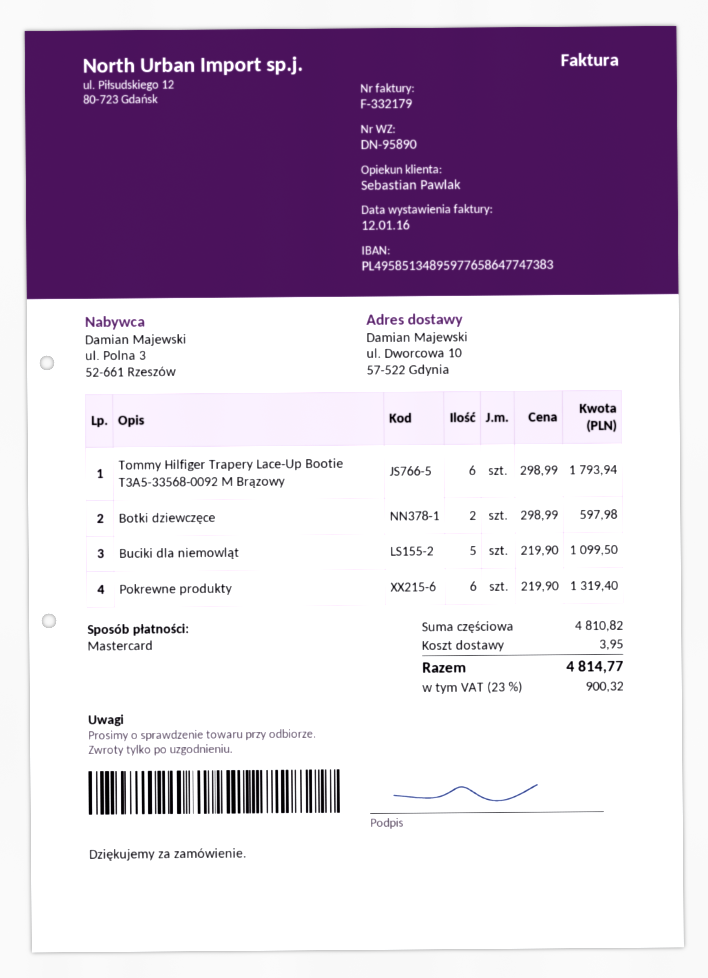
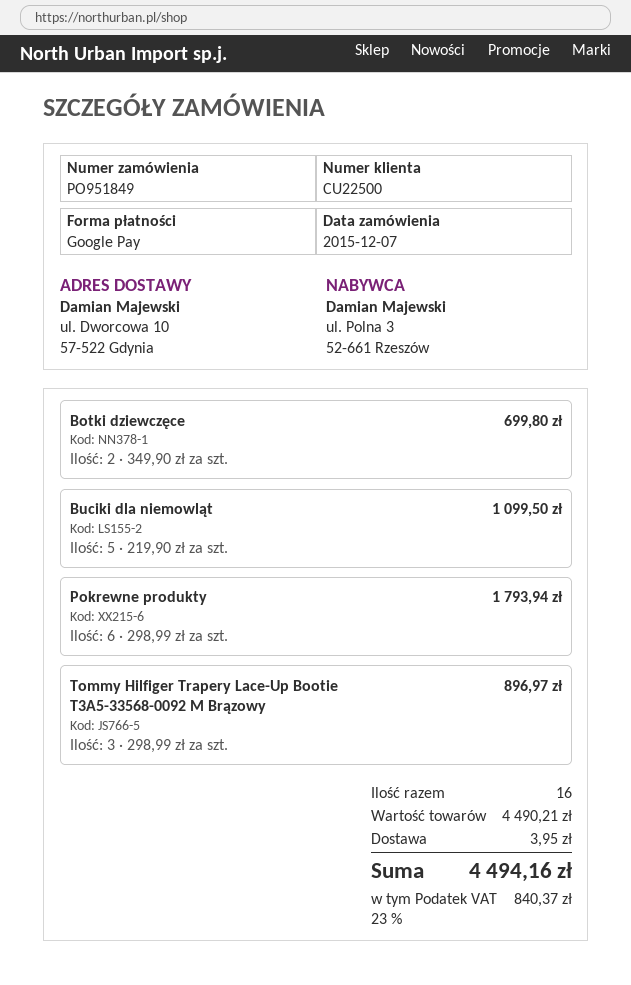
payment method: Mastercard -> Google Pay
Tommy Hilfiger Trapery Lace-Up Bootie T3A5-33568-0092 M Brązowy: 6 x 298.99 = 1793.94 -> 3 x 298.99 = 896.97
Botki dziewczęce: 2 x 298.99 = 597.98 -> 2 x 349.90 = 699.80
Pokrewne produkty: 6 x 219.90 = 1319.40 -> 6 x 298.99 = 1793.94
subtotal: 4810.82 -> 4490.21
tax: 23% = 900.32 -> 23% = 840.37
total: 4814.77 -> 4494.16

